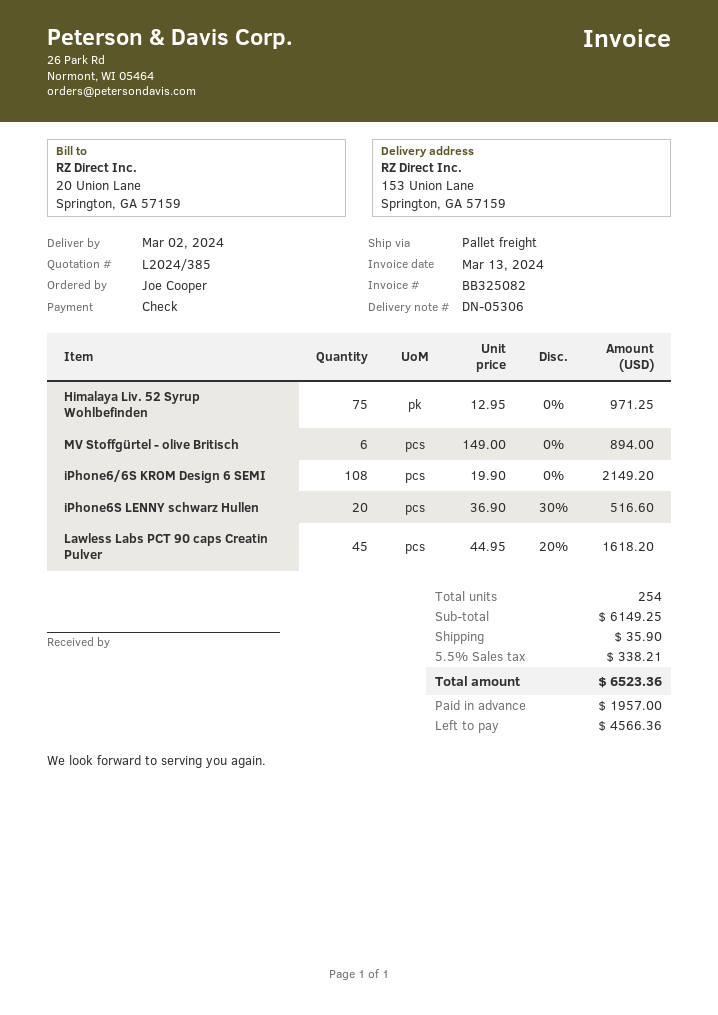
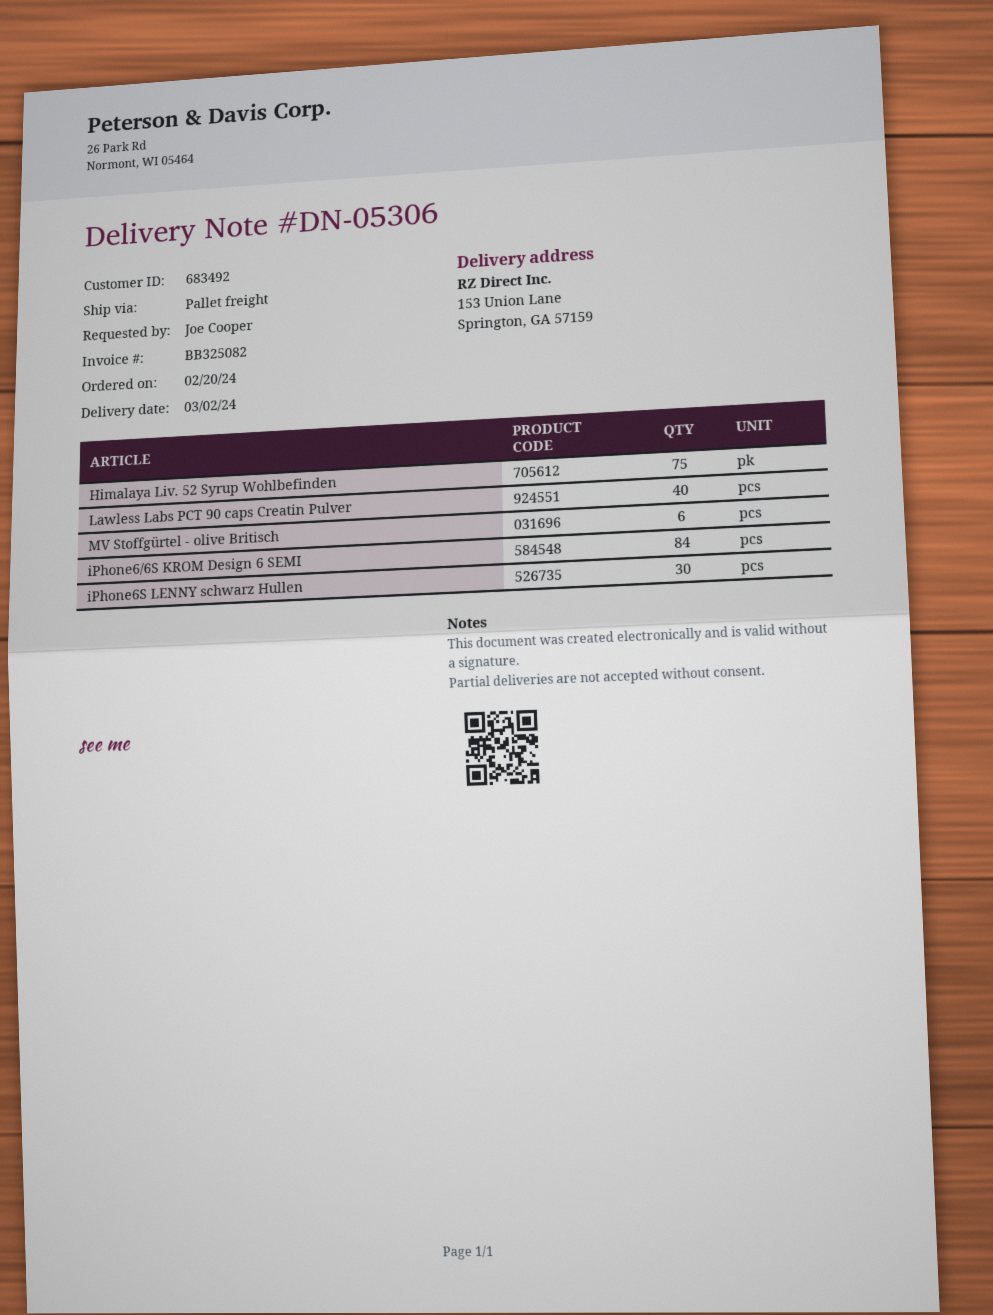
iPhone6/6S KROM Design 6 SEMI: 108 -> 84
iPhone6S LENNY schwarz Hullen: 20 -> 30
Lawless Labs PCT 90 caps Creatin Pulver: 45 -> 40

